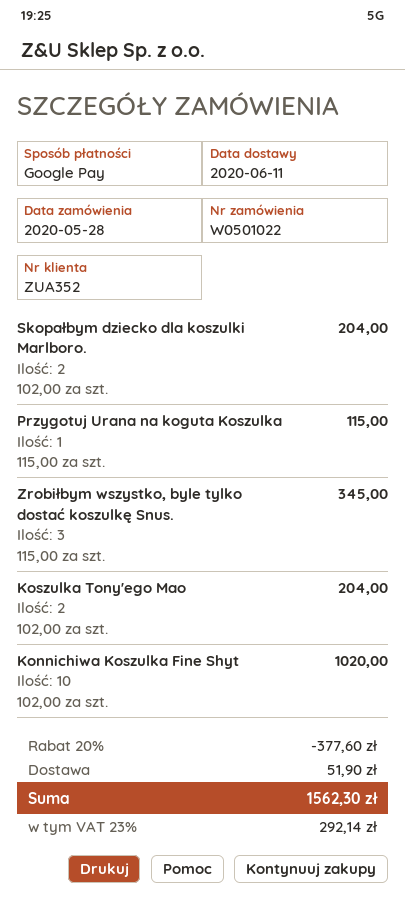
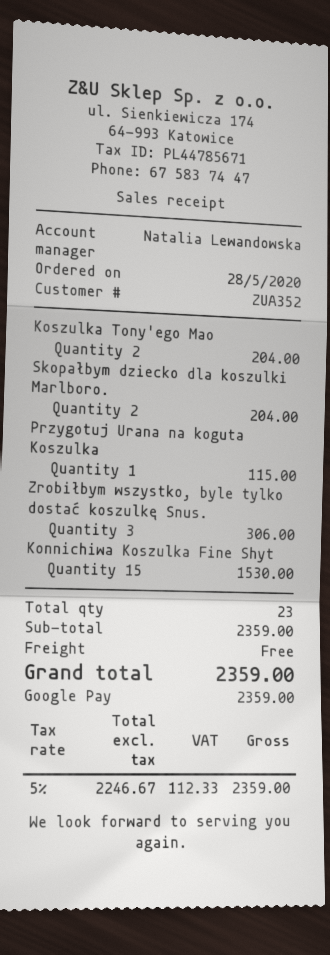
Zrobiłbym wszystko, byle tylko dostać koszulkę Snus.: 3 for 345.00 -> 3 for 306.00
Konnichiwa Koszulka Fine Shyt: 10 for 1020.00 -> 15 for 1530.00
discount: 20% = 377.60 -> none
shipping: 51.90 -> 0.00
tax: 23% = 292.14 -> 5% = 112.33
total: 1562.30 -> 2359.00

